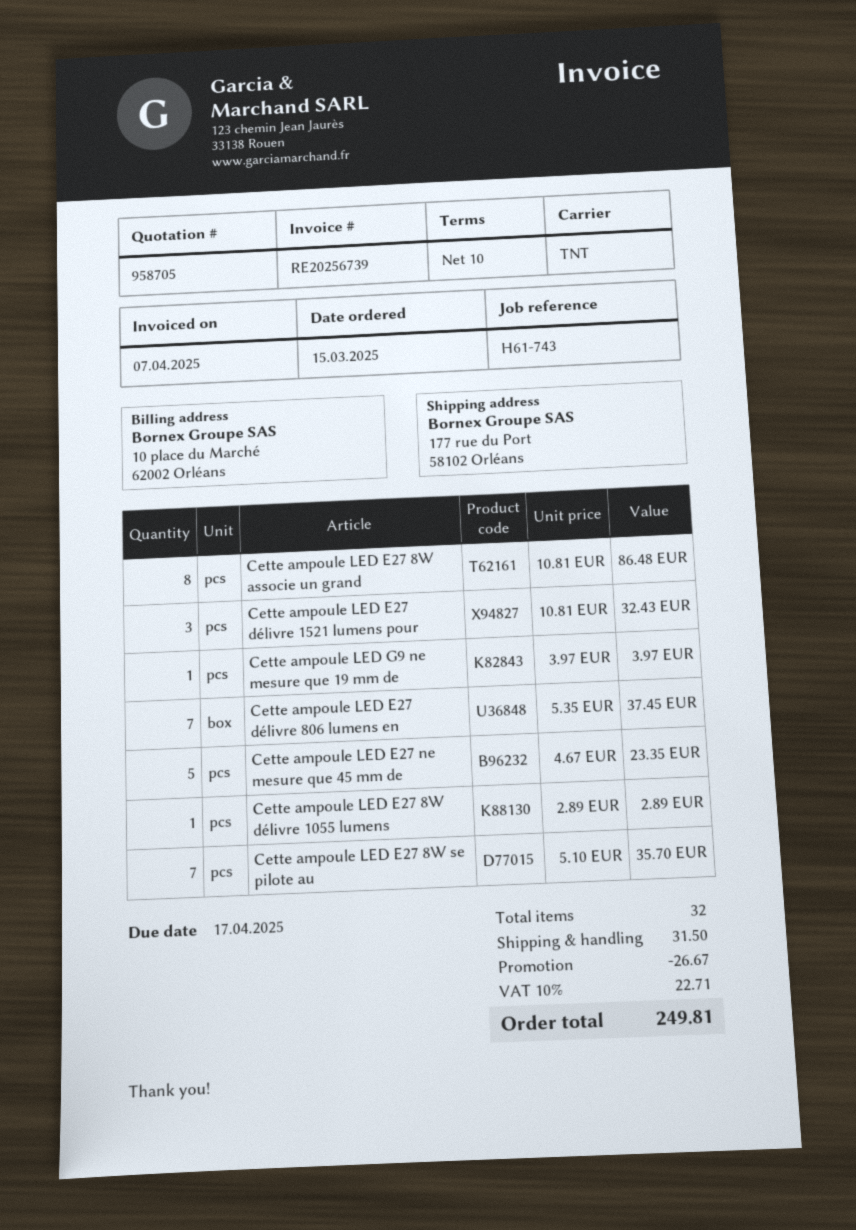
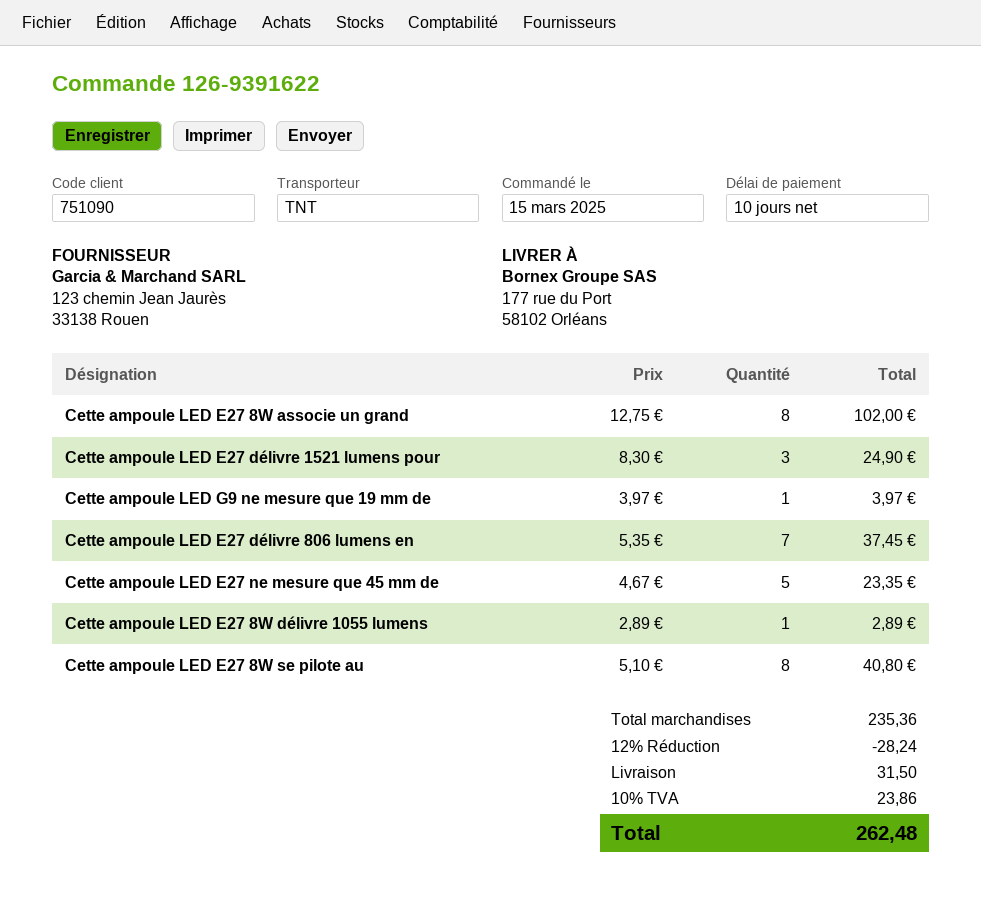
Cette ampoule LED E27 8W associe un grand: 8 x 10.81 = 86.48 -> 8 x 12.75 = 102.00
Cette ampoule LED E27 délivre 1521 lumens pour: 3 x 10.81 = 32.43 -> 3 x 8.30 = 24.90
Cette ampoule LED E27 8W se pilote au: 7 x 5.10 = 35.70 -> 8 x 5.10 = 40.80
discount: 26.67 -> 28.24
tax: 10% = 22.71 -> 10% = 23.86
total: 249.81 -> 262.48

